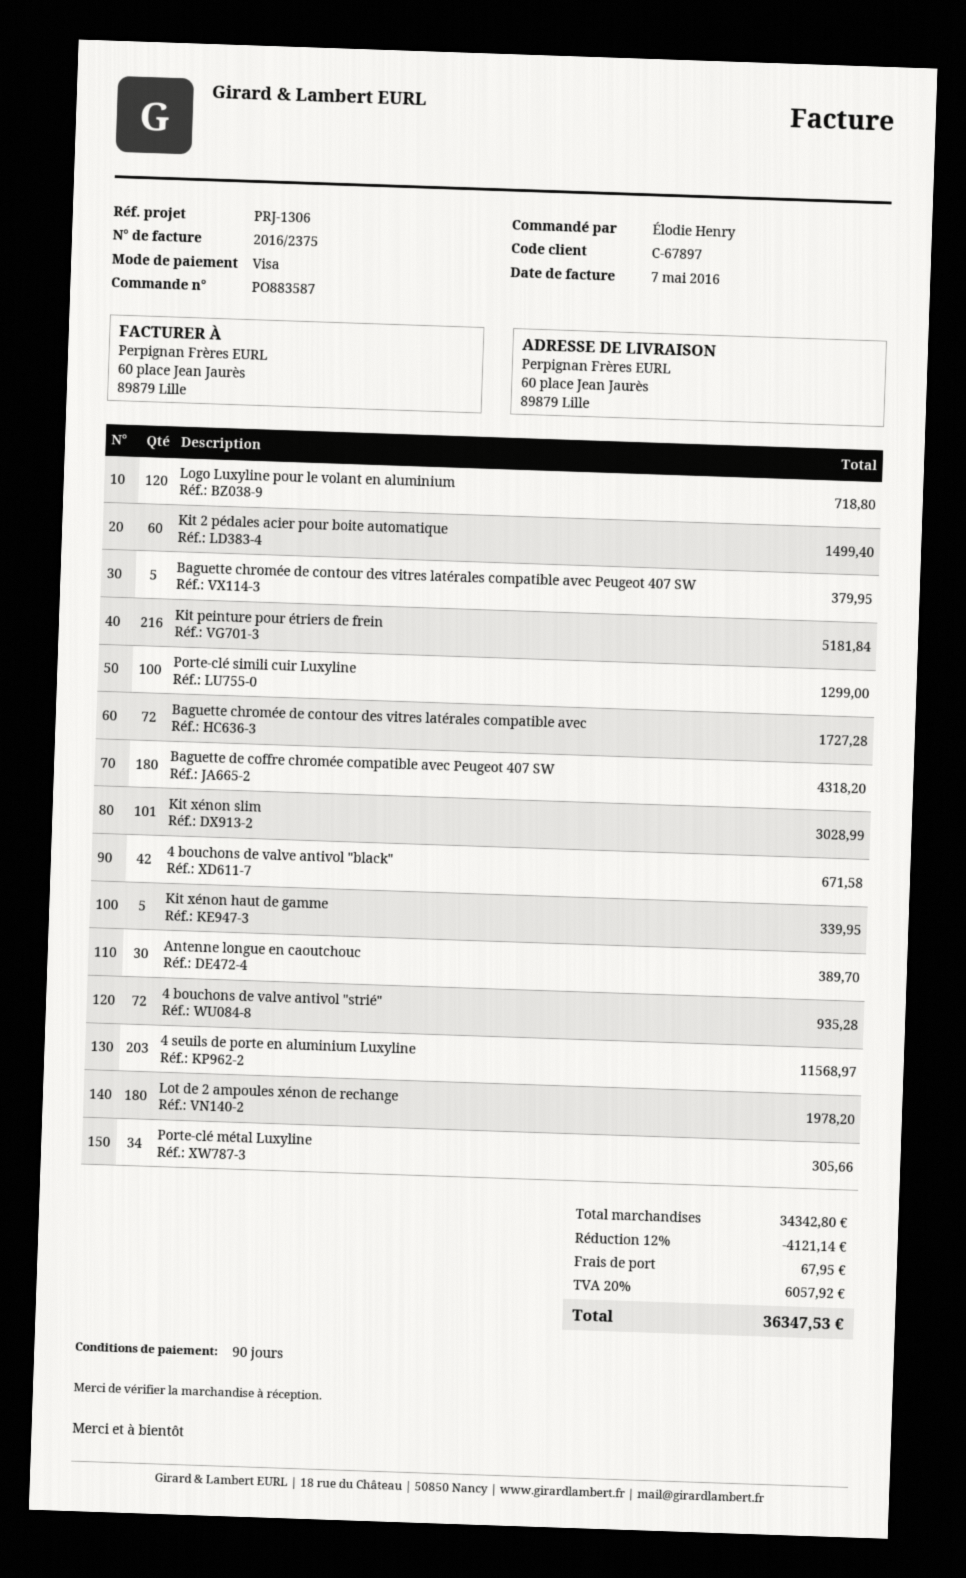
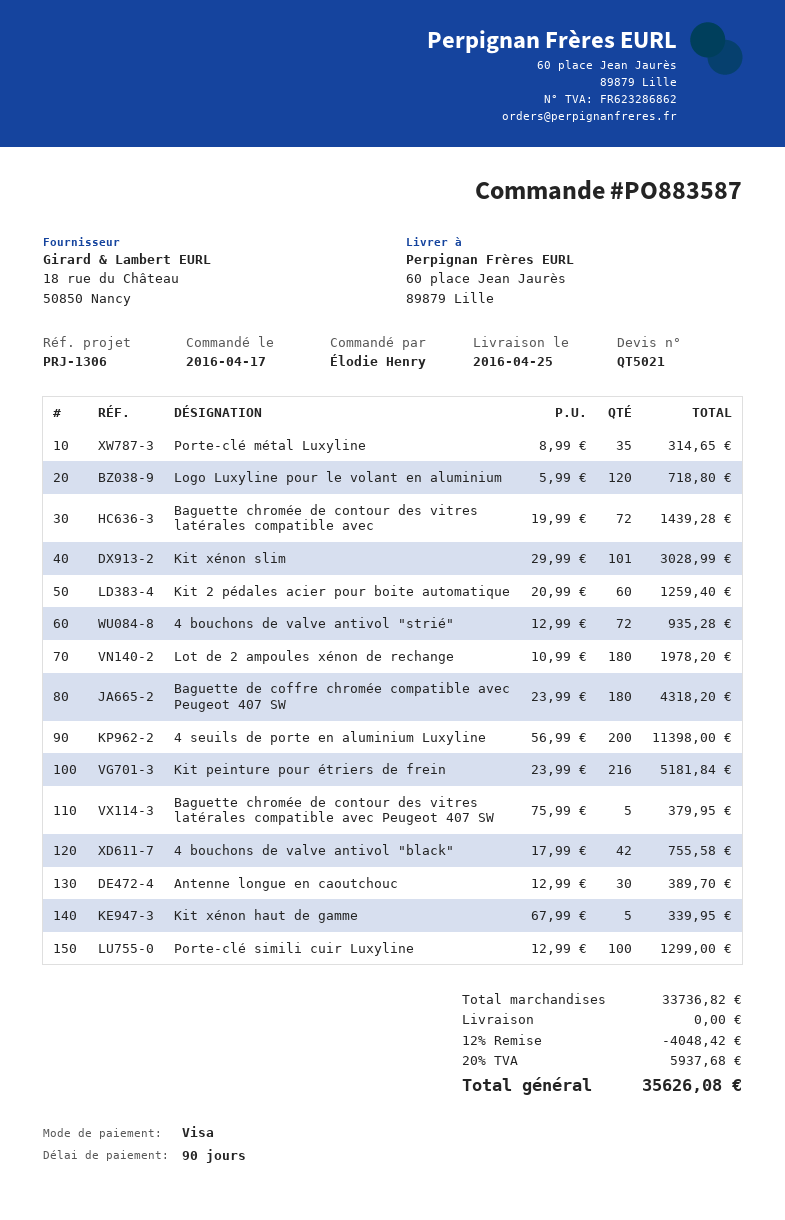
Kit 2 pédales acier pour boite automatique: 60 for 1499.40 -> 60 for 1259.40
Baguette chromée de contour des vitres latérales compatible avec: 72 for 1727.28 -> 72 for 1439.28
4 bouchons de valve antivol "black": 42 for 671.58 -> 42 for 755.58
4 seuils de porte en aluminium Luxyline: 203 for 11568.97 -> 200 for 11398.00
Porte-clé métal Luxyline: 34 for 305.66 -> 35 for 314.65
subtotal: 34342.80 -> 33736.82
discount: 12% = 4121.14 -> 12% = 4048.42
shipping: 67.95 -> 0.00
tax: 20% = 6057.92 -> 20% = 5937.68
total: 36347.53 -> 35626.08

